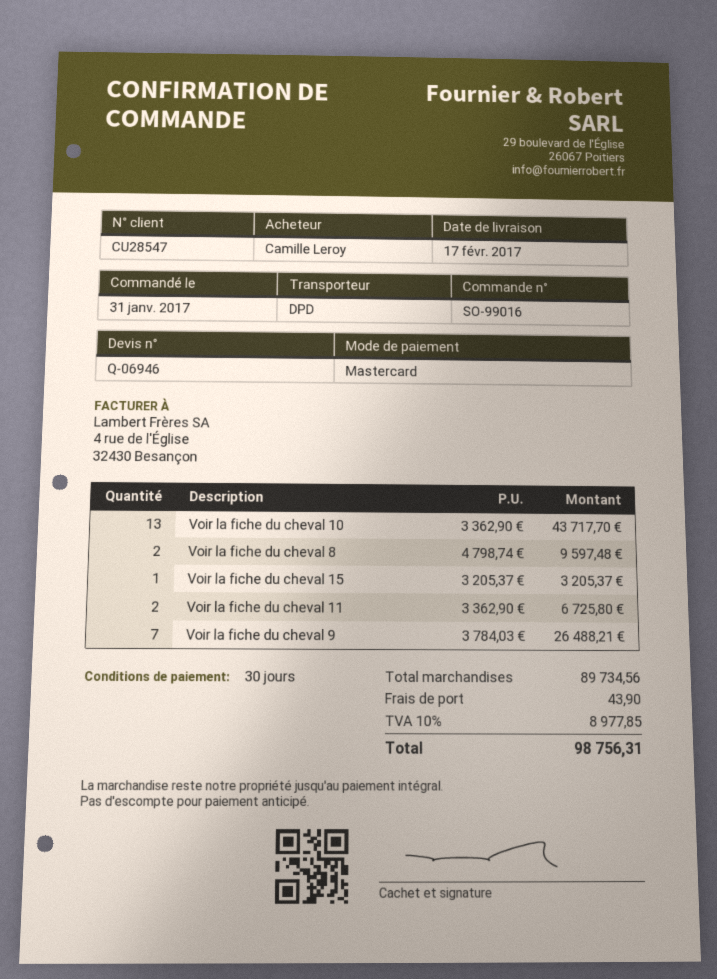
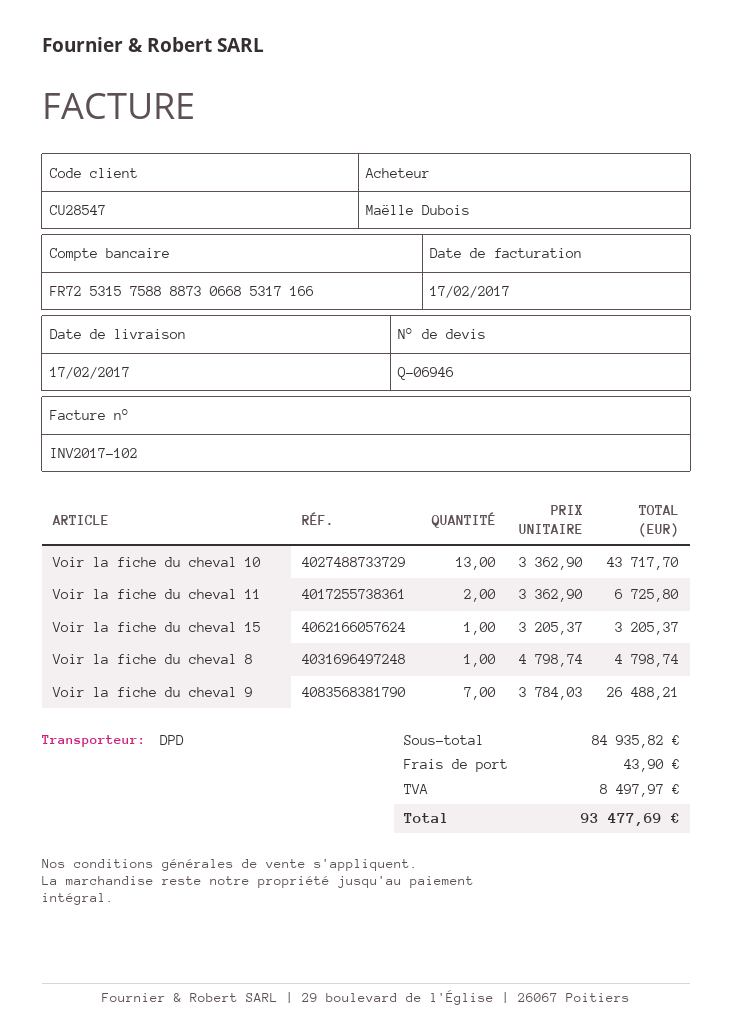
ordered by: Camille Leroy -> Maëlle Dubois
Voir la fiche du cheval 8: 2 x 4798.74 = 9597.48 -> 1 x 4798.74 = 4798.74
subtotal: 89734.56 -> 84935.82
tax: 8977.85 -> 8497.97
total: 98756.31 -> 93477.69

